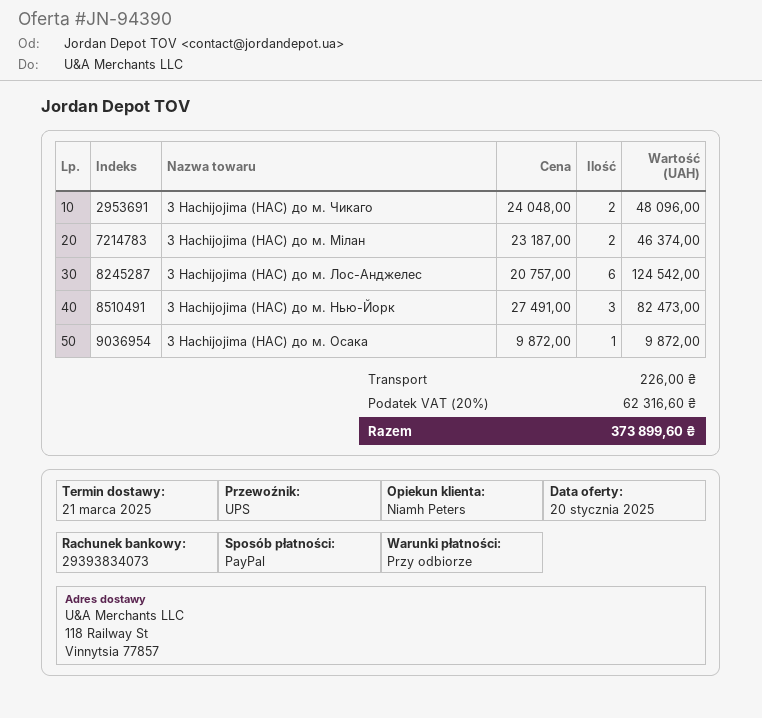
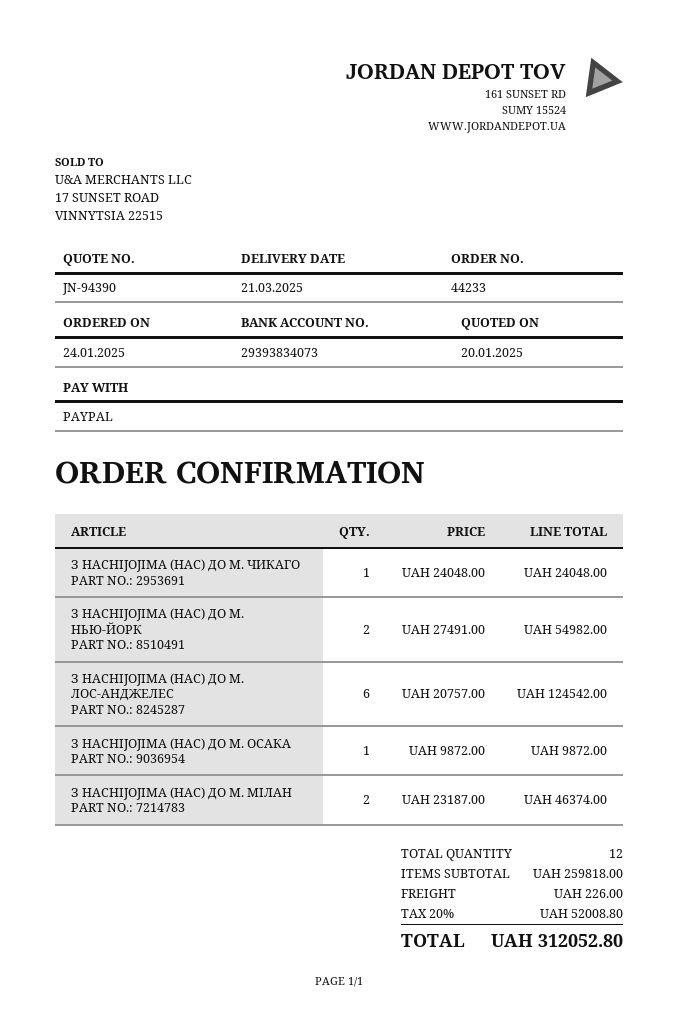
З Hachijojima (HAC) до м. Чикаго: 2 x 24048.00 = 48096.00 -> 1 x 24048.00 = 24048.00
З Hachijojima (HAC) до м. Нью-Йорк: 3 x 27491.00 = 82473.00 -> 2 x 27491.00 = 54982.00
tax: 20% = 62316.60 -> 20% = 52008.80
total: 373899.60 -> 312052.80

